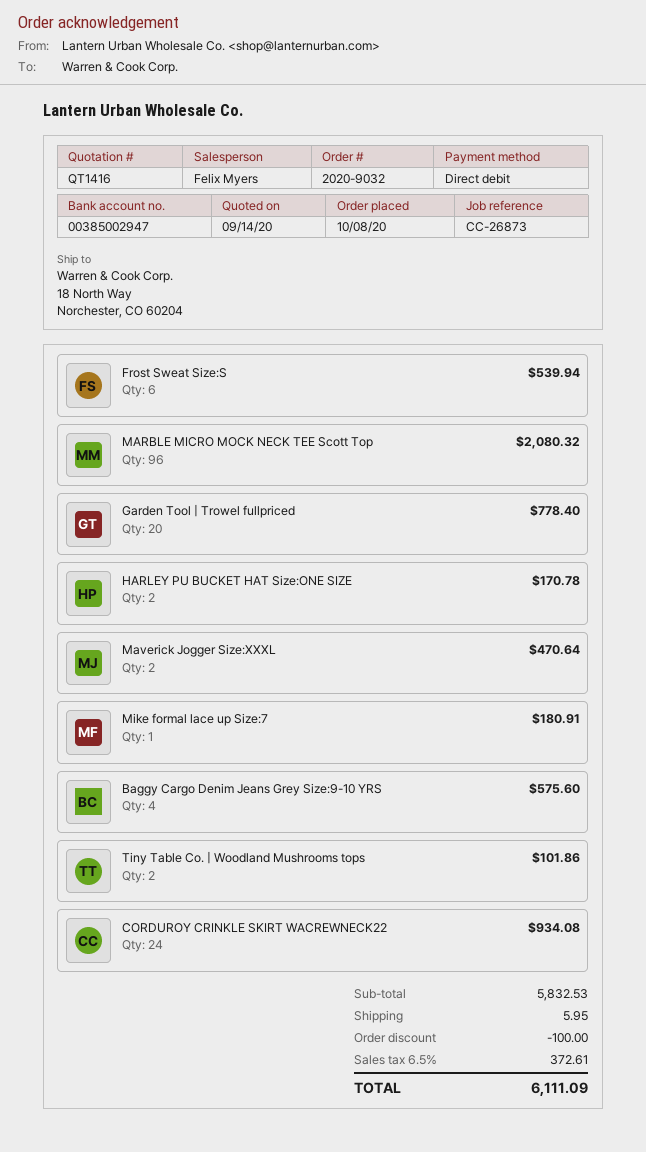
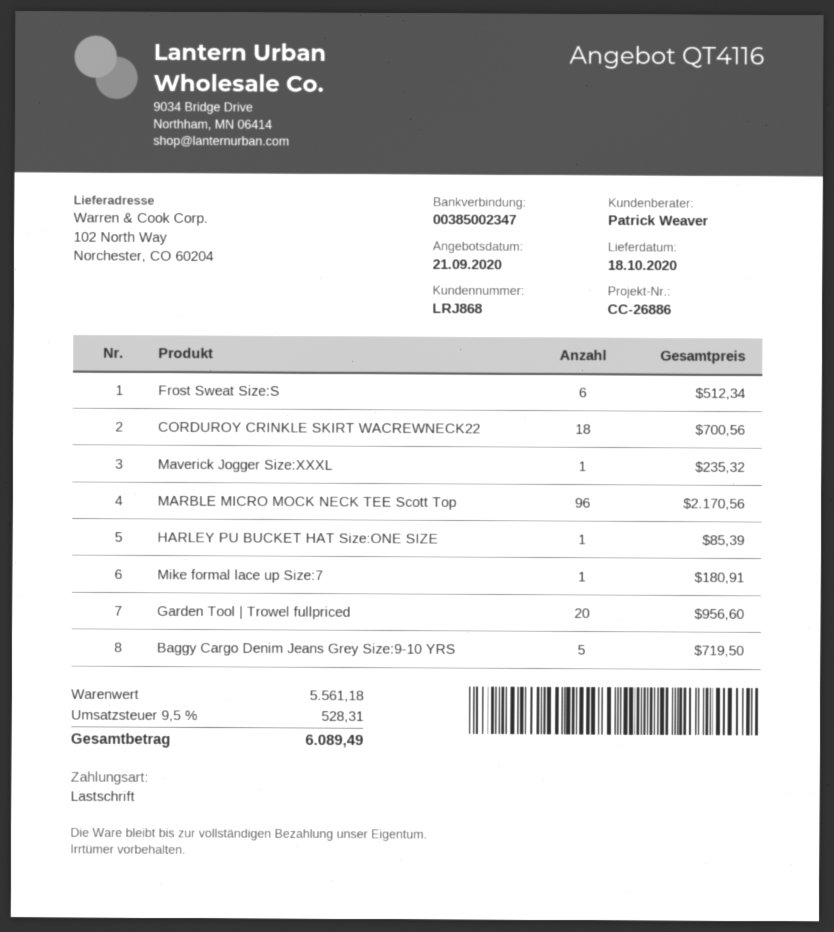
quote number: QT1416 -> QT4116
quote date: 2020-09-14 -> 2020-09-21
reference: CC-26873 -> CC-26886
sales rep: Felix Myers -> Patrick Weaver
bank account: 00385002947 -> 00385002347
ship to: 18 North Way, Norchester, CO 60204 -> 102 North Way, Norchester, CO 60204
Frost Sweat Size:S: 6 for 539.94 -> 6 for 512.34
MARBLE MICRO MOCK NECK TEE Scott Top: 96 for 2080.32 -> 96 for 2170.56
Garden Tool | Trowel fullpriced: 20 for 778.40 -> 20 for 956.60
HARLEY PU BUCKET HAT Size:ONE SIZE: 2 for 170.78 -> 1 for 85.39
Maverick Jogger Size:XXXL: 2 for 470.64 -> 1 for 235.32
Baggy Cargo Denim Jeans Grey Size:9-10 YRS: 4 for 575.60 -> 5 for 719.50
Tiny Table Co. | Woodland Mushrooms tops: 2 for 101.86 -> none
CORDUROY CRINKLE SKIRT WACREWNECK22: 24 for 934.08 -> 18 for 700.56
subtotal: 5832.53 -> 5561.18
discount: 100.00 -> none
shipping: 5.95 -> none
tax: 6.5% = 372.61 -> 9.5% = 528.31
total: 6111.09 -> 6089.49

